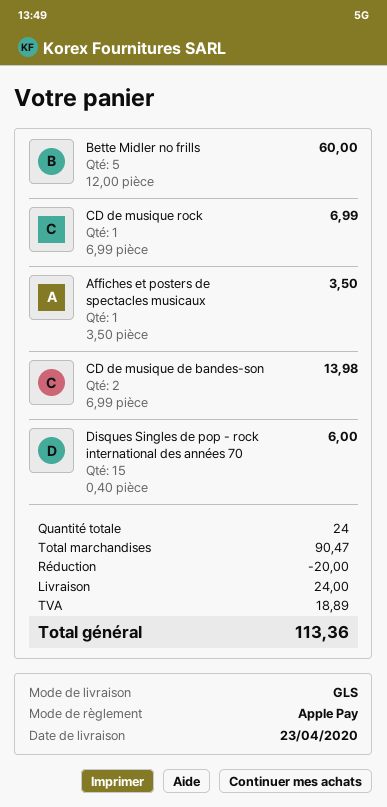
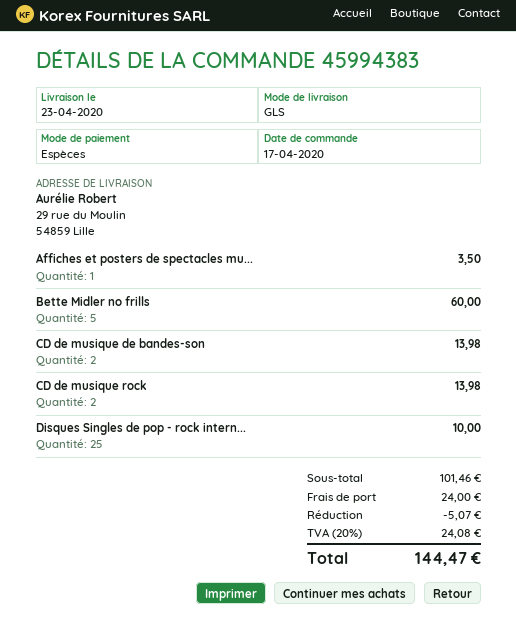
payment method: Apple Pay -> cash
CD de musique rock: 1 for 6.99 -> 2 for 13.98
Disques Singles de pop - rock international des années 70: 15 for 6.00 -> 25 for 10.00
subtotal: 90.47 -> 101.46
discount: 20.00 -> 5.07
tax: 18.89 -> 24.08
total: 113.36 -> 144.47

